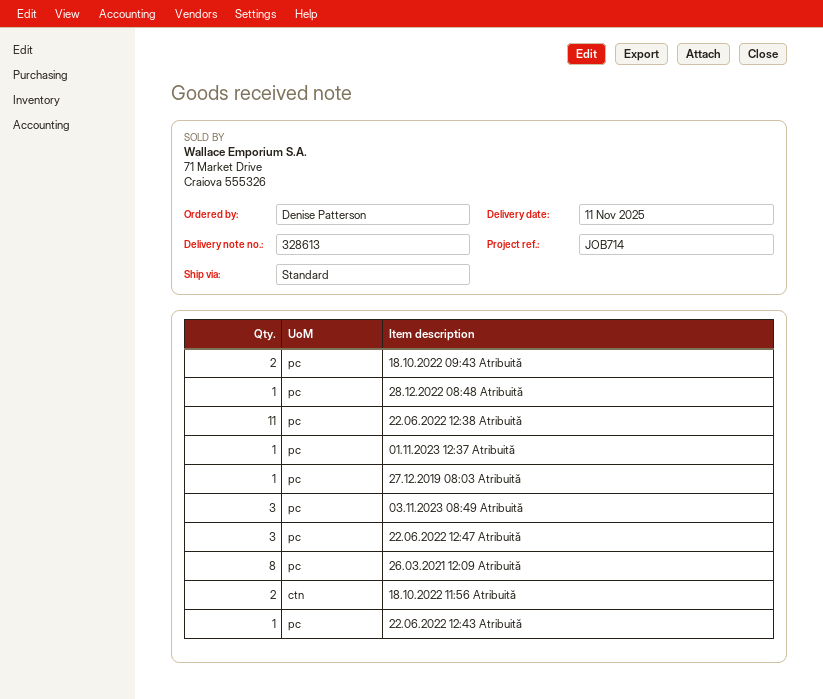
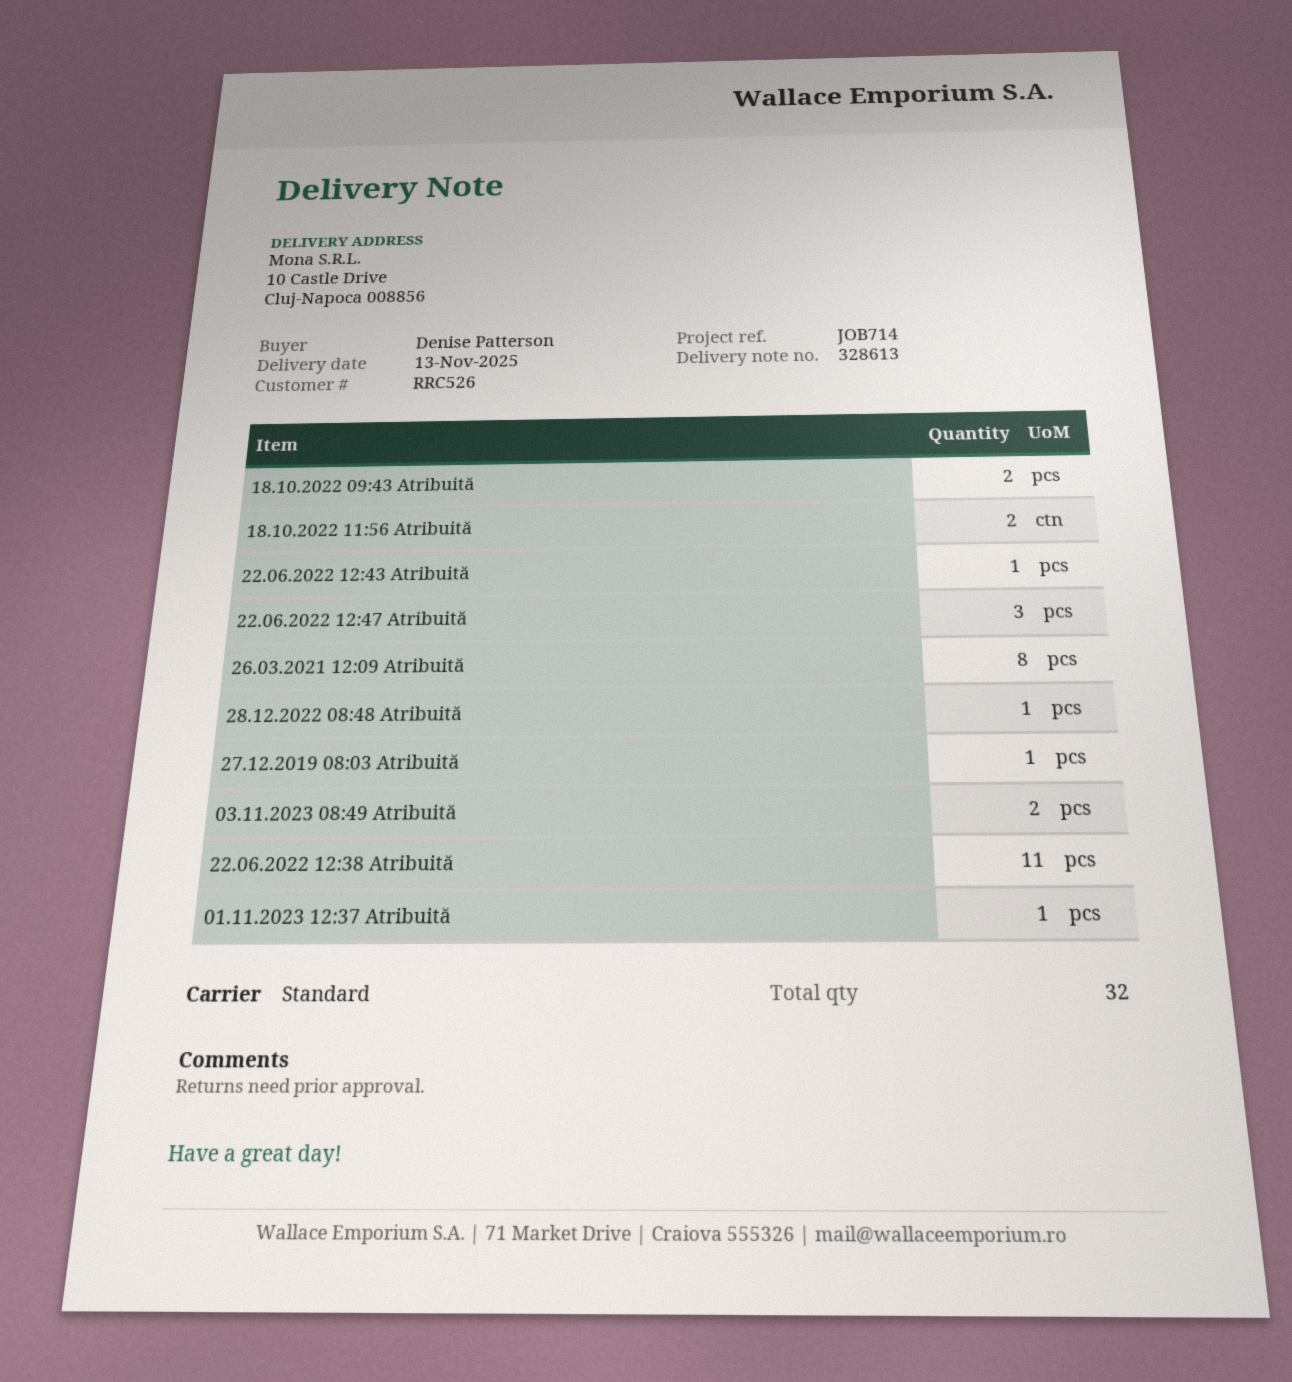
delivery date: 2025-11-11 -> 2025-11-13
03.11.2023 08:49 Atribuită: 3 -> 2

